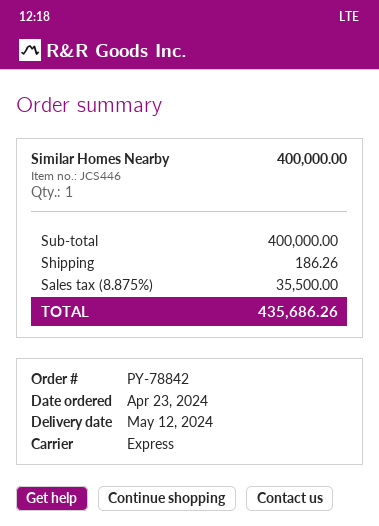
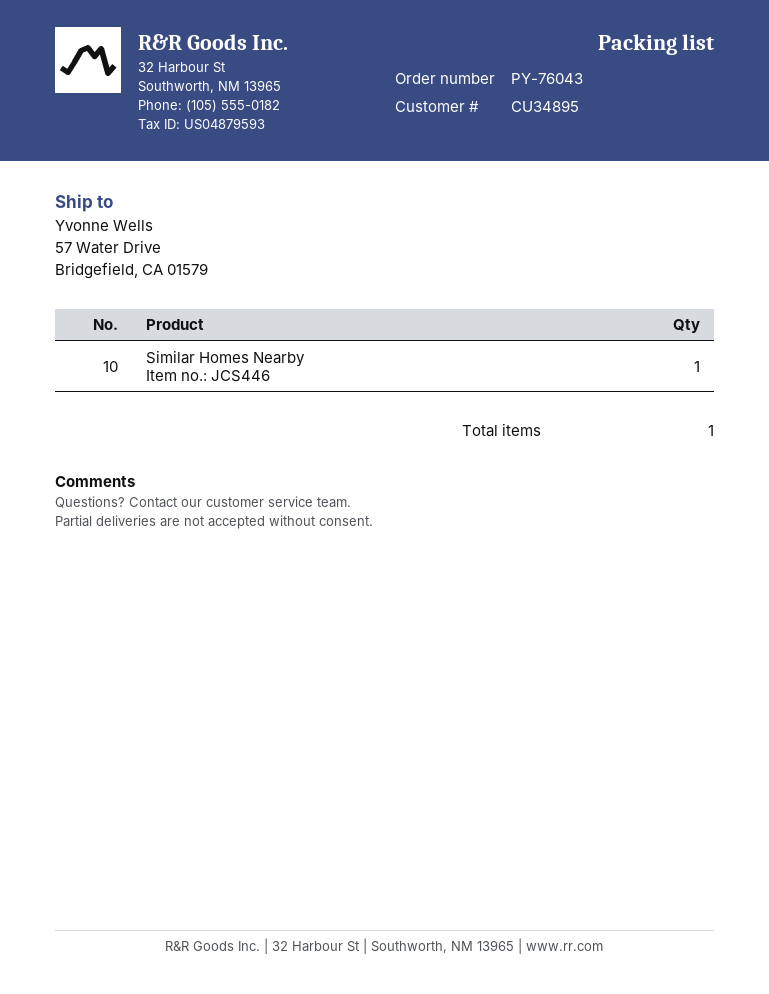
order number: PY-78842 -> PY-76043

